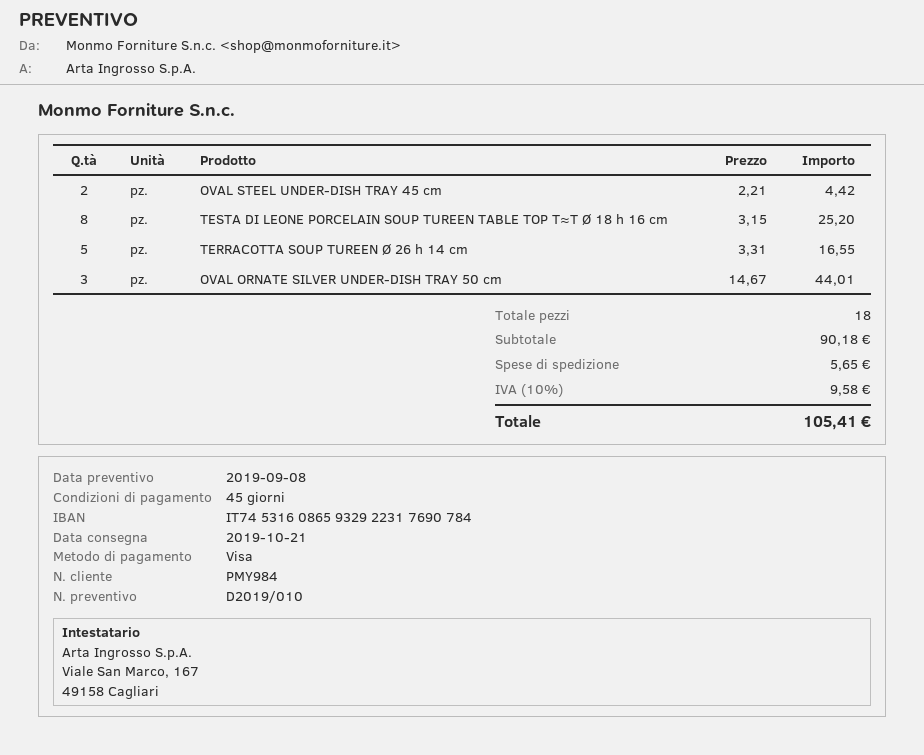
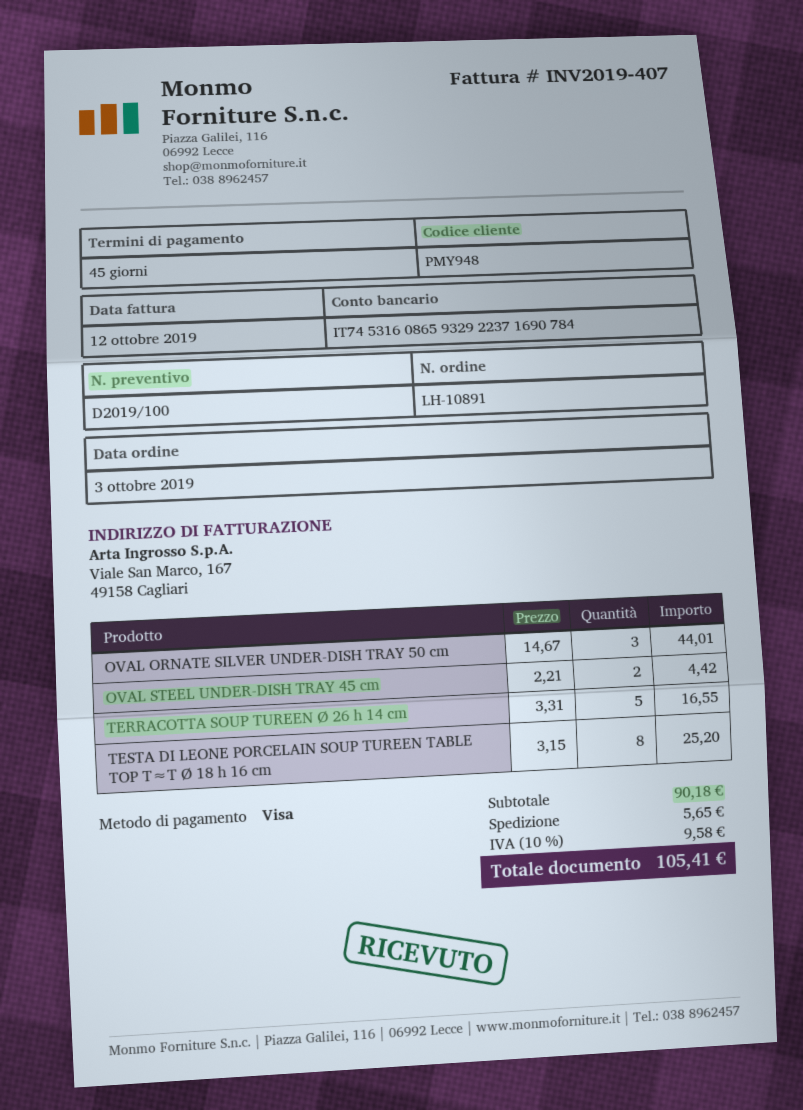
quote number: D2019/010 -> D2019/100
customer number: PMY984 -> PMY948
bank account: IT7453160865932922317690784 -> IT7453160865932922371690784

